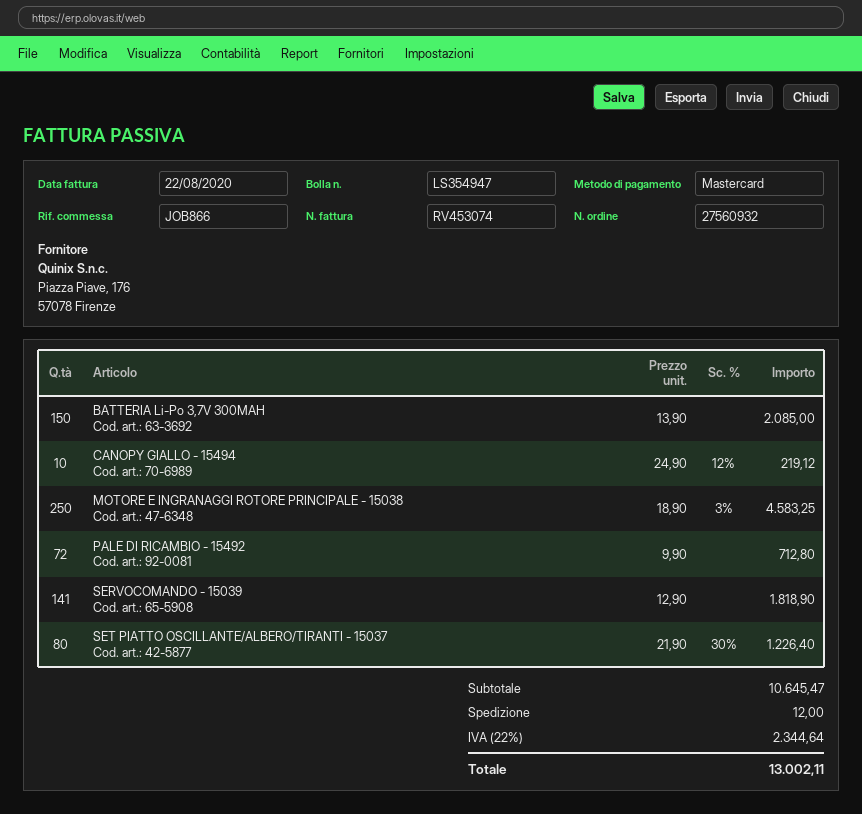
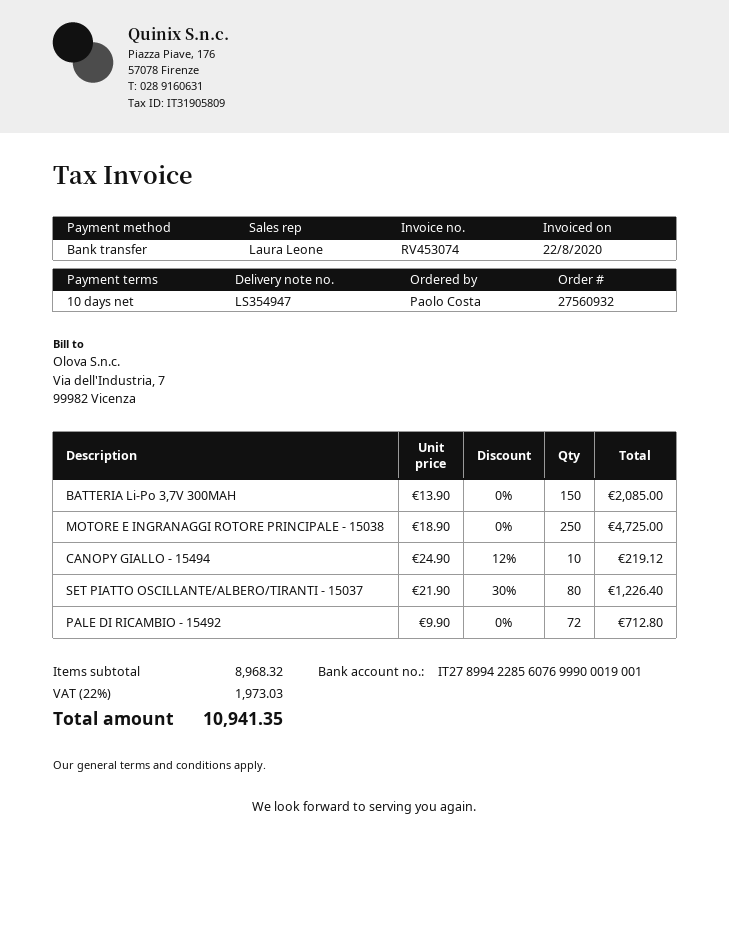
payment method: Mastercard -> bank transfer
MOTORE E INGRANAGGI ROTORE PRINCIPALE - 15038: 250 x 18.90 - 3% = 4583.25 -> 250 x 18.90 = 4725.00
SERVOCOMANDO - 15039: 141 x 12.90 = 1818.90 -> none
subtotal: 10645.47 -> 8968.32
shipping: 12.00 -> none
tax: 22% = 2344.64 -> 22% = 1973.03
total: 13002.11 -> 10941.35

